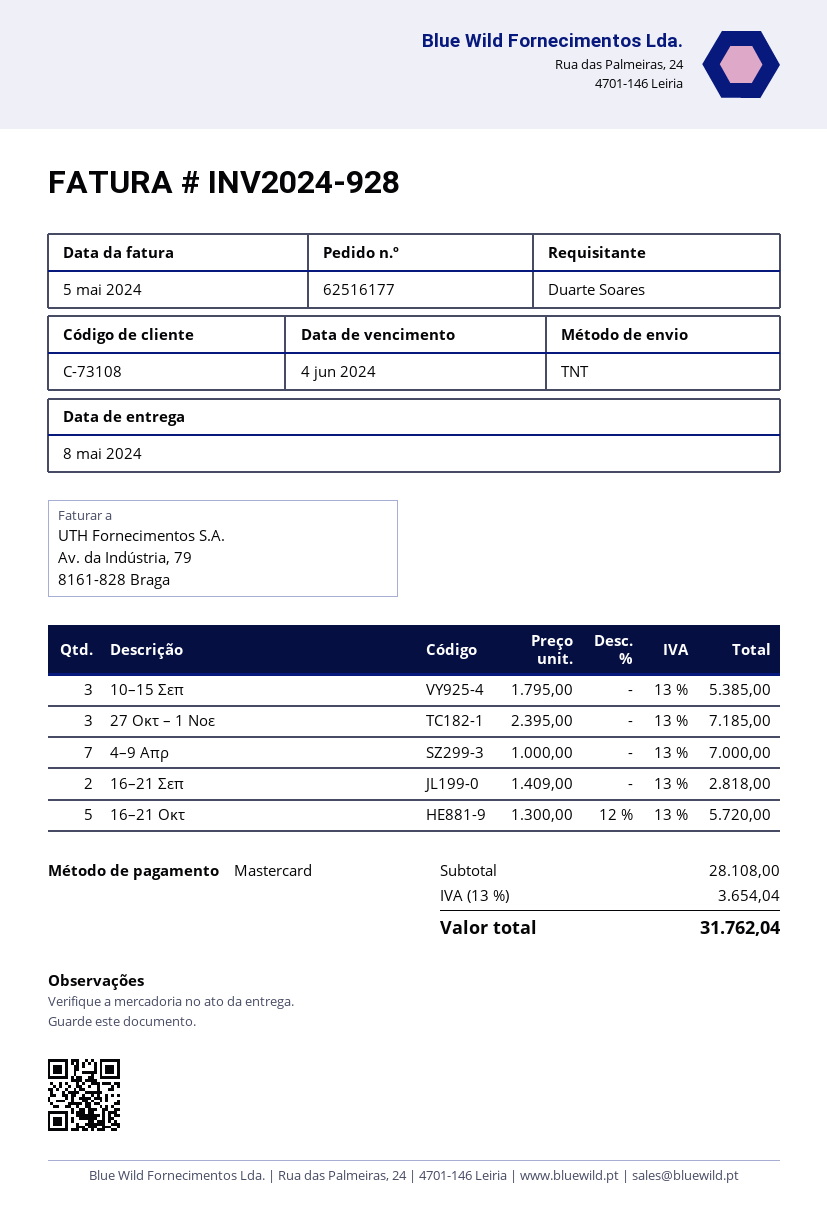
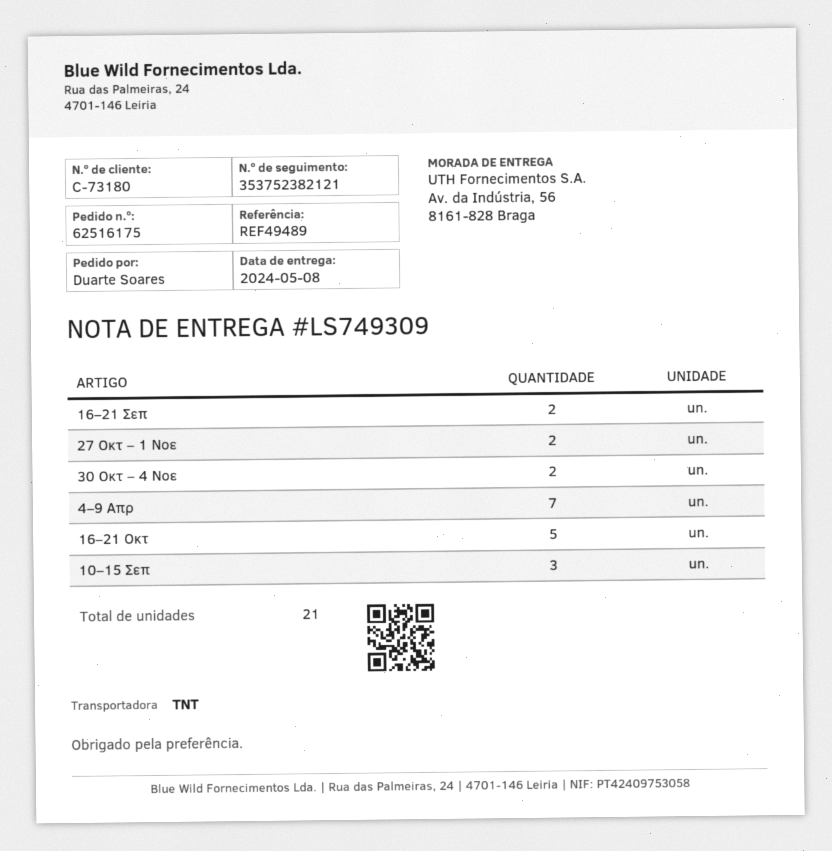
order number: 62516177 -> 62516175
customer number: C-73108 -> C-73180
27 Οκτ – 1 Νοε: 3 -> 2
30 Οκτ – 4 Νοε: none -> 2

